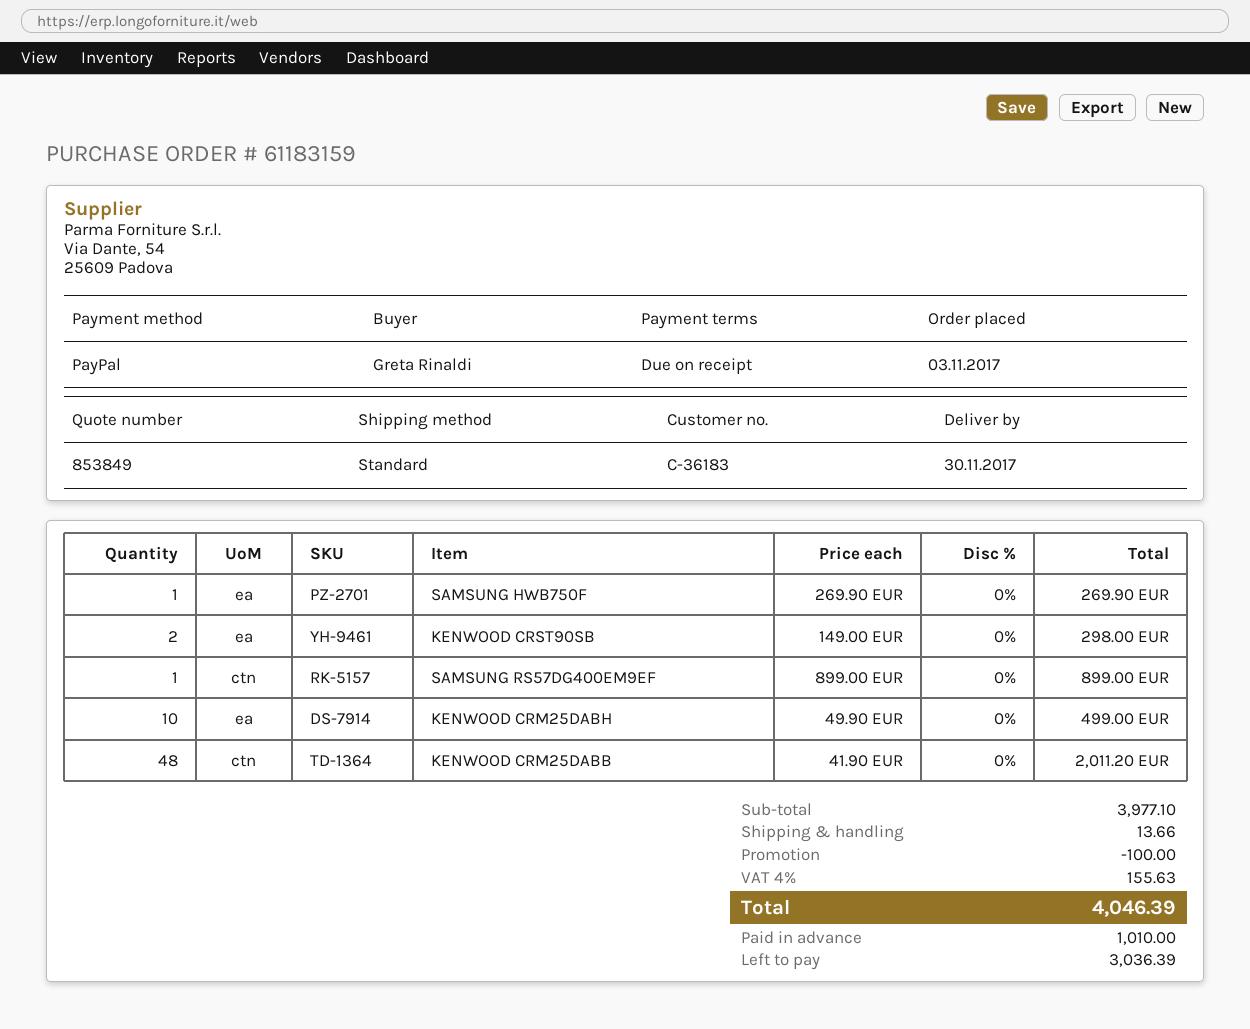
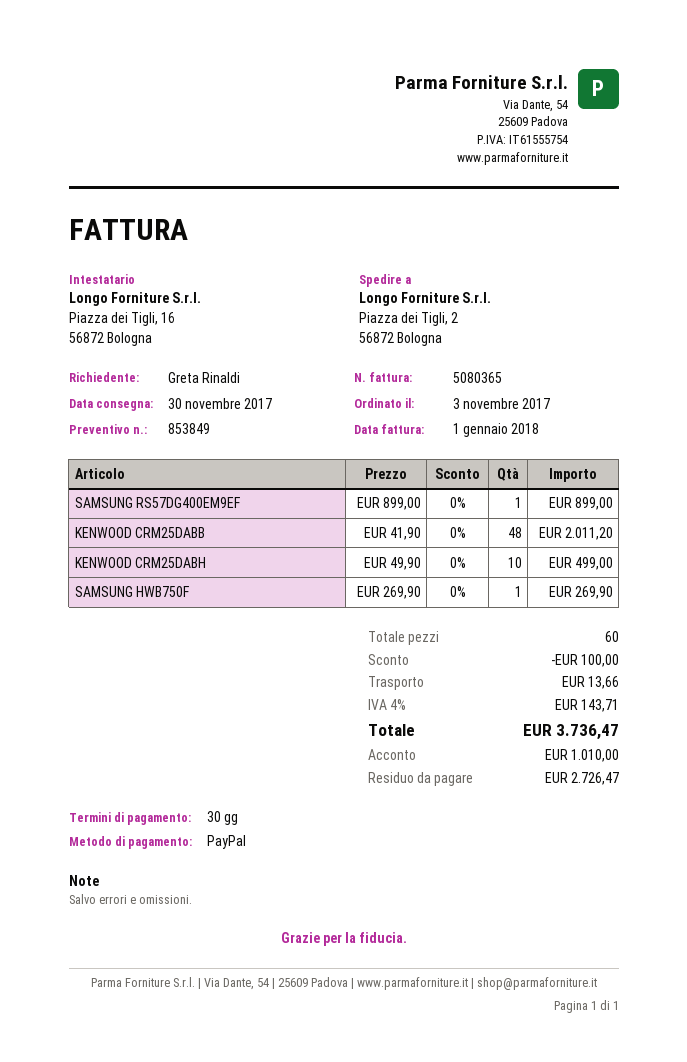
payment terms: on receipt -> 30 days
KENWOOD CRST90SB: 2 x 149.00 = 298.00 -> none
tax: 4% = 155.63 -> 4% = 143.71
total: 4046.39 -> 3736.47
balance: 3036.39 -> 2726.47

